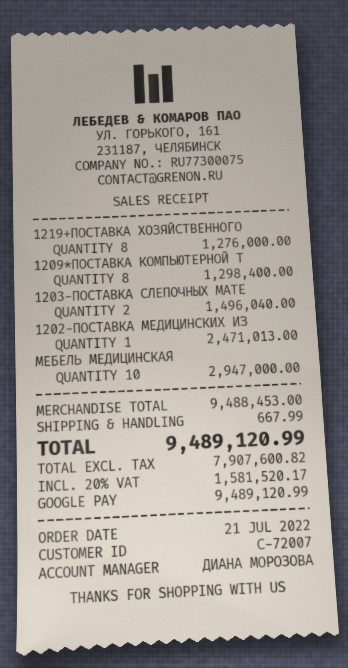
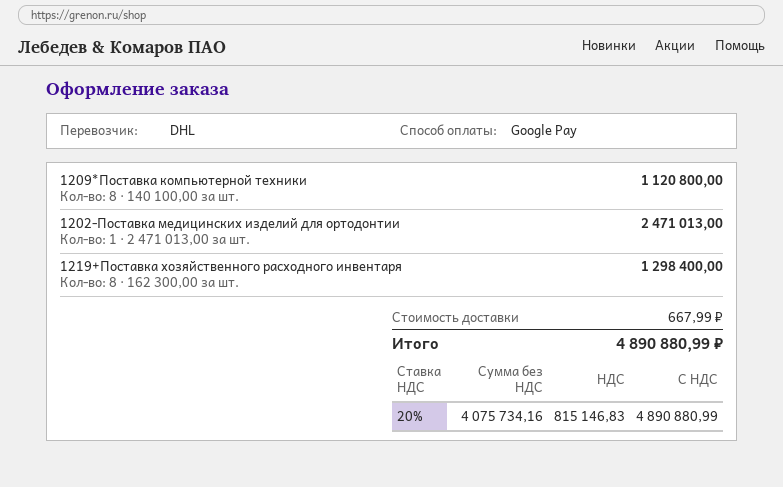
1219+ПОСТАВКА ХОЗЯЙСТВЕННОГО: 8 for 1276000.00 -> 8 for 1298400.00
1209*ПОСТАВКА КОМПЬЮТЕРНОЙ Т: 8 for 1298400.00 -> 8 for 1120800.00
1203-ПОСТАВКА СЛЕПОЧНЫХ МАТЕ: 2 for 1496040.00 -> none
МЕБЕЛЬ МЕДИЦИНСКАЯ: 10 for 2947000.00 -> none
net: 7907600.82 -> 4075734.16
tax: 20% = 1581520.17 -> 20% = 815146.83
total: 9489120.99 -> 4890880.99

